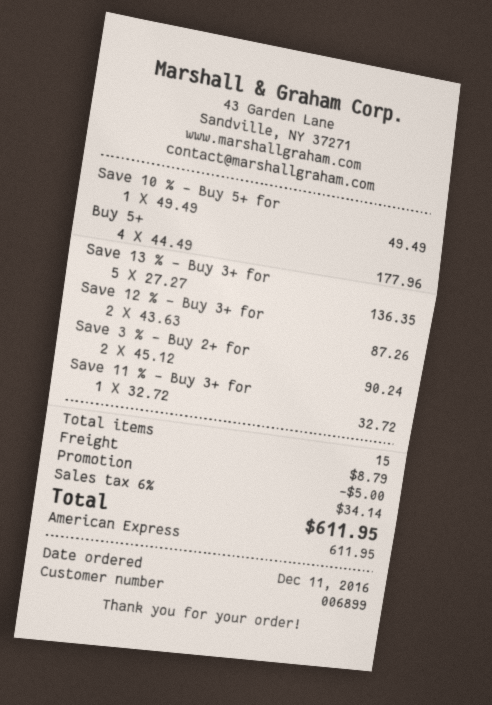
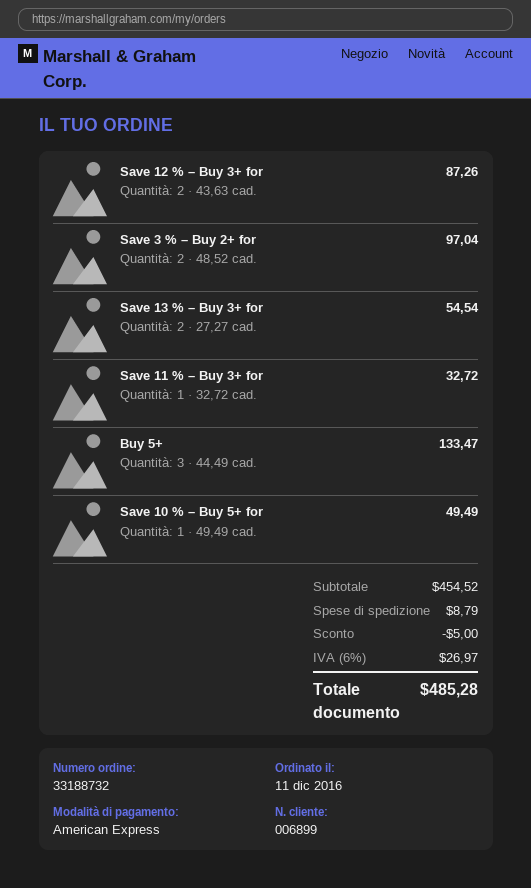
Buy 5+: 4 x 44.49 = 177.96 -> 3 x 44.49 = 133.47
Save 13 % – Buy 3+ for: 5 x 27.27 = 136.35 -> 2 x 27.27 = 54.54
Save 3 % – Buy 2+ for: 2 x 45.12 = 90.24 -> 2 x 48.52 = 97.04
tax: 6% = 34.14 -> 6% = 26.97
total: 611.95 -> 485.28

